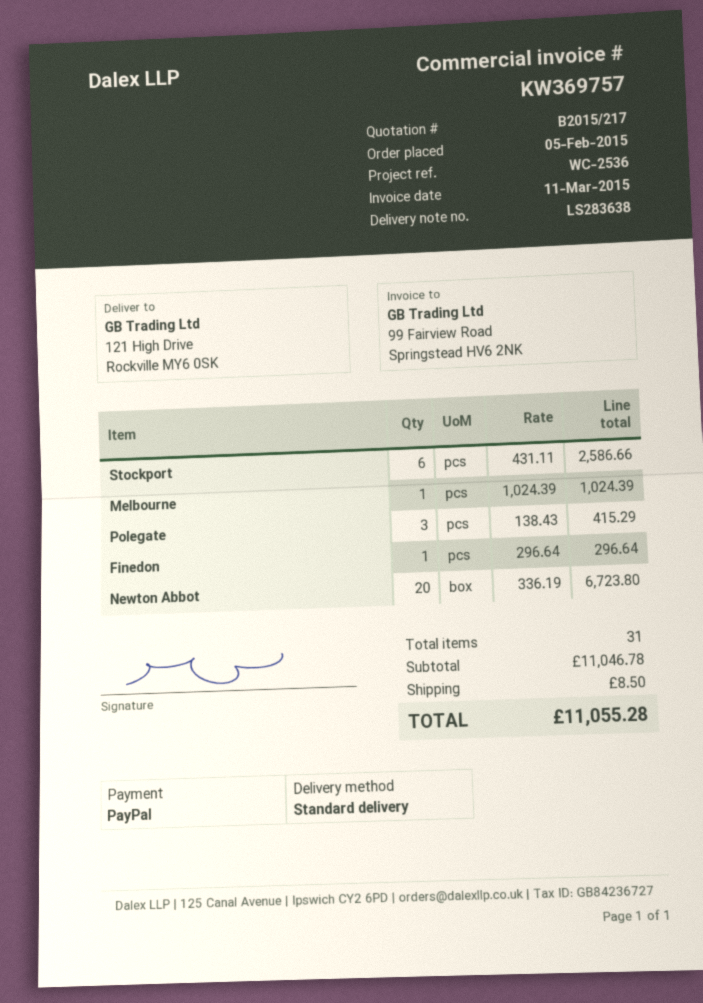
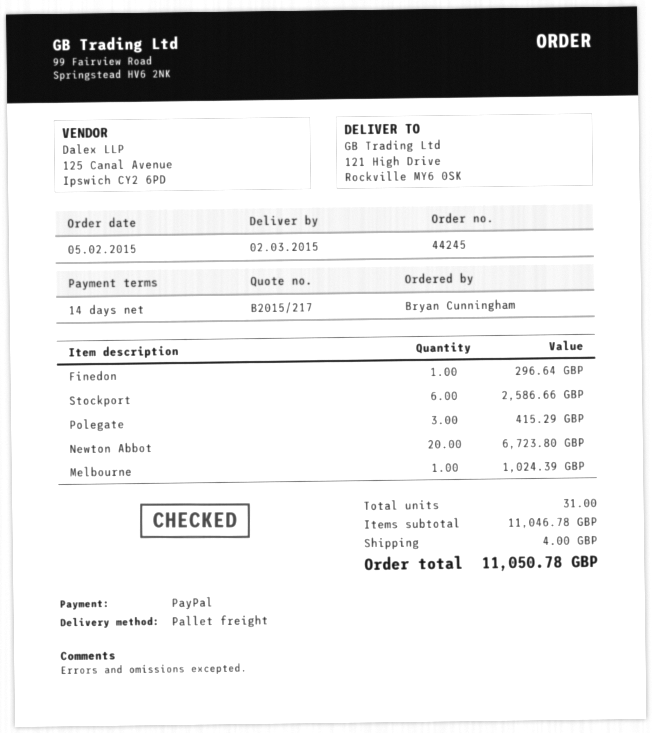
shipping method: standard -> pallet freight
shipping: 8.50 -> 4.00
total: 11055.28 -> 11050.78

